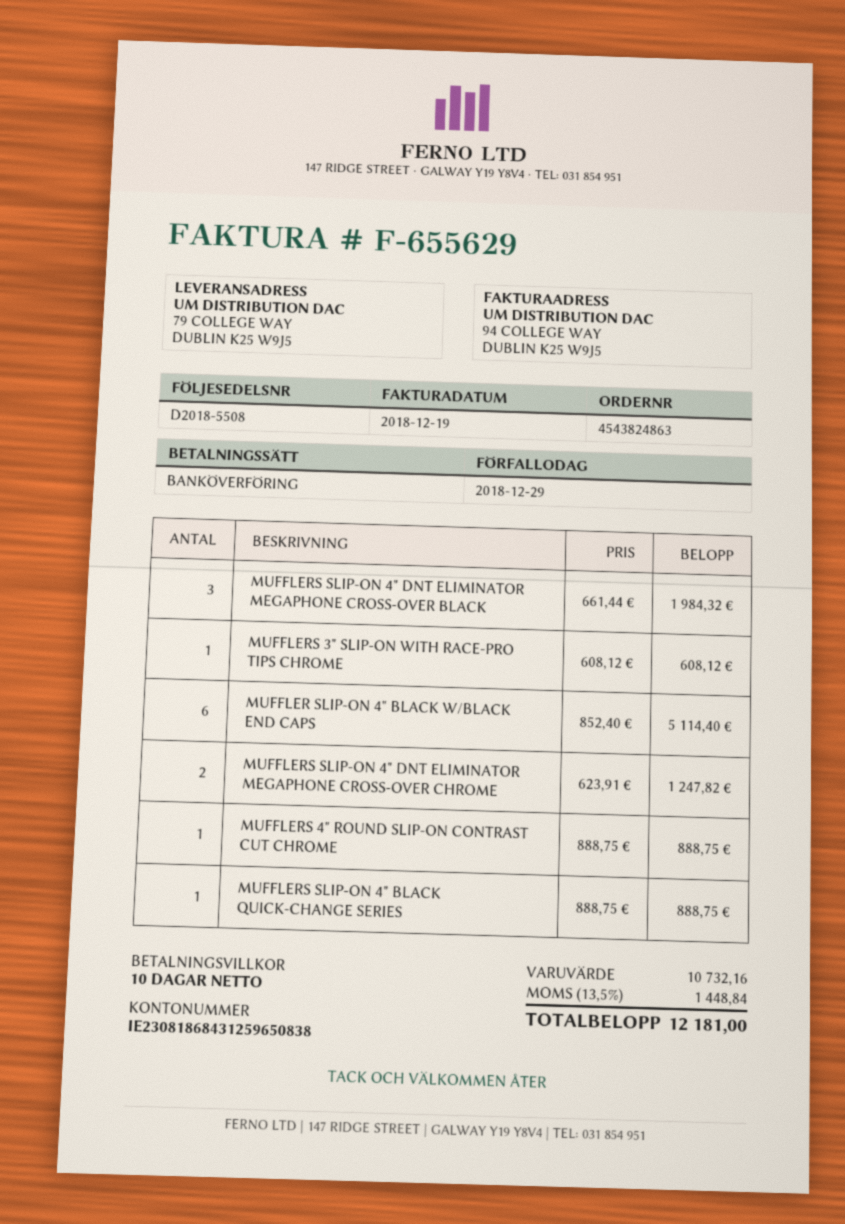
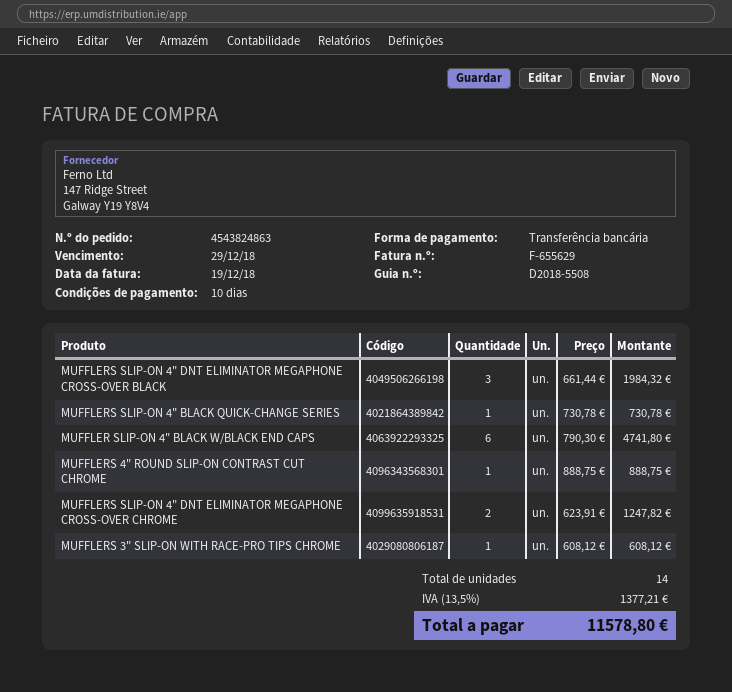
MUFFLER SLIP-ON 4" BLACK W/BLACK END CAPS: 6 x 852.40 = 5114.40 -> 6 x 790.30 = 4741.80
MUFFLERS SLIP-ON 4" BLACK QUICK-CHANGE SERIES: 1 x 888.75 = 888.75 -> 1 x 730.78 = 730.78
tax: 13.5% = 1448.84 -> 13.5% = 1377.21
total: 12181.00 -> 11578.80

